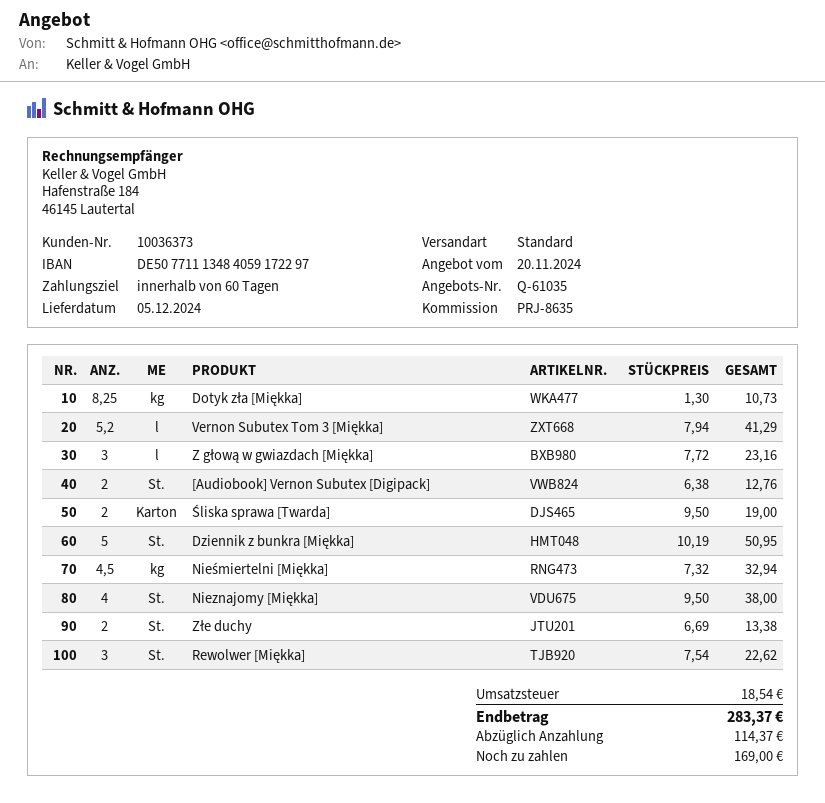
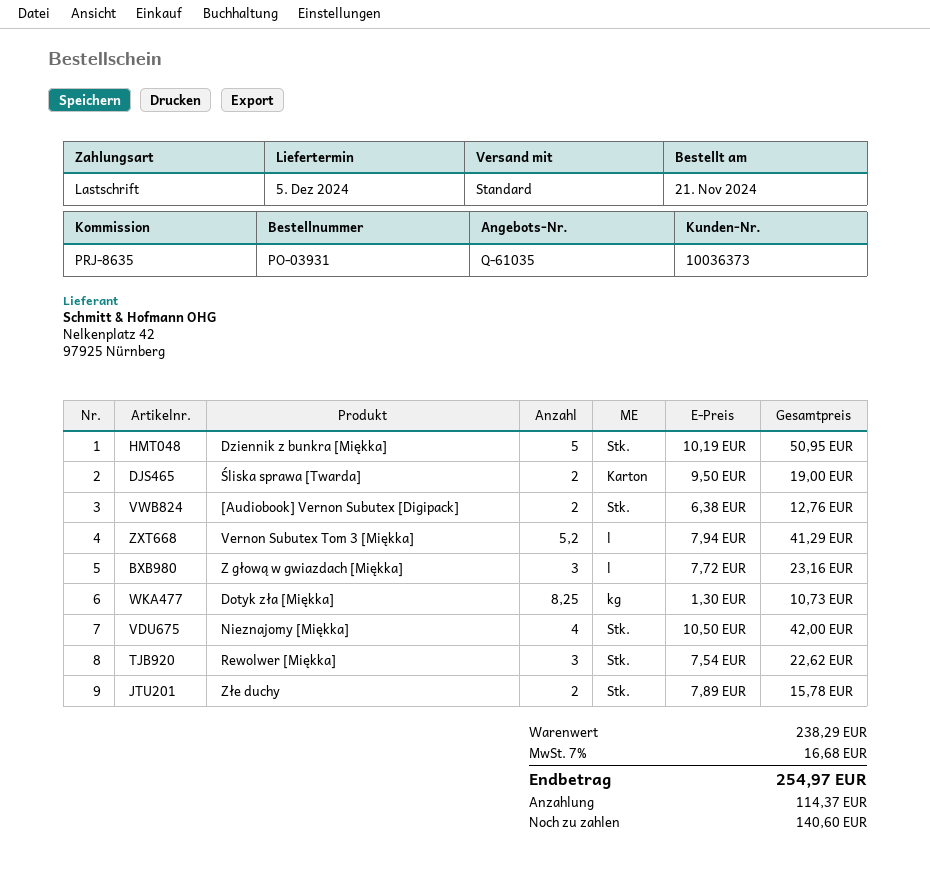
Nieśmiertelni [Miękka]: 4.5 x 7.32 = 32.94 -> none
Nieznajomy [Miękka]: 4 x 9.50 = 38.00 -> 4 x 10.50 = 42.00
Złe duchy: 2 x 6.69 = 13.38 -> 2 x 7.89 = 15.78
tax: 18.54 -> 16.68
total: 283.37 -> 254.97
balance: 169.00 -> 140.60

